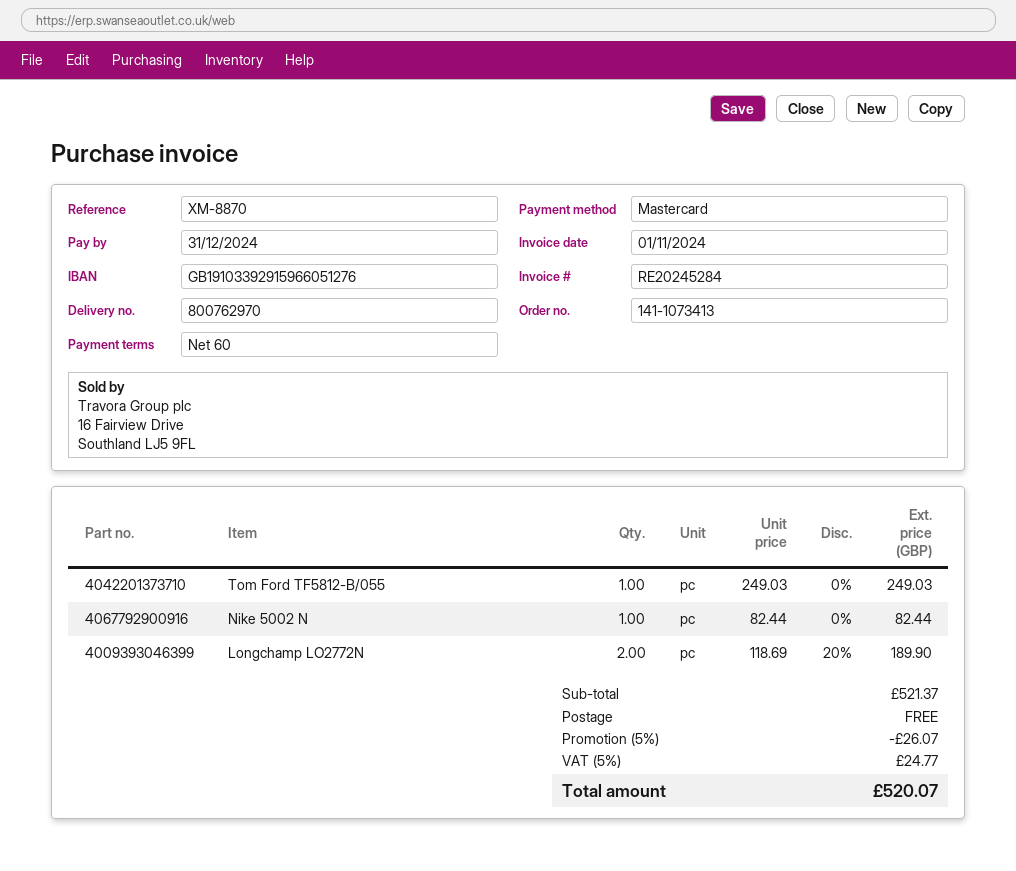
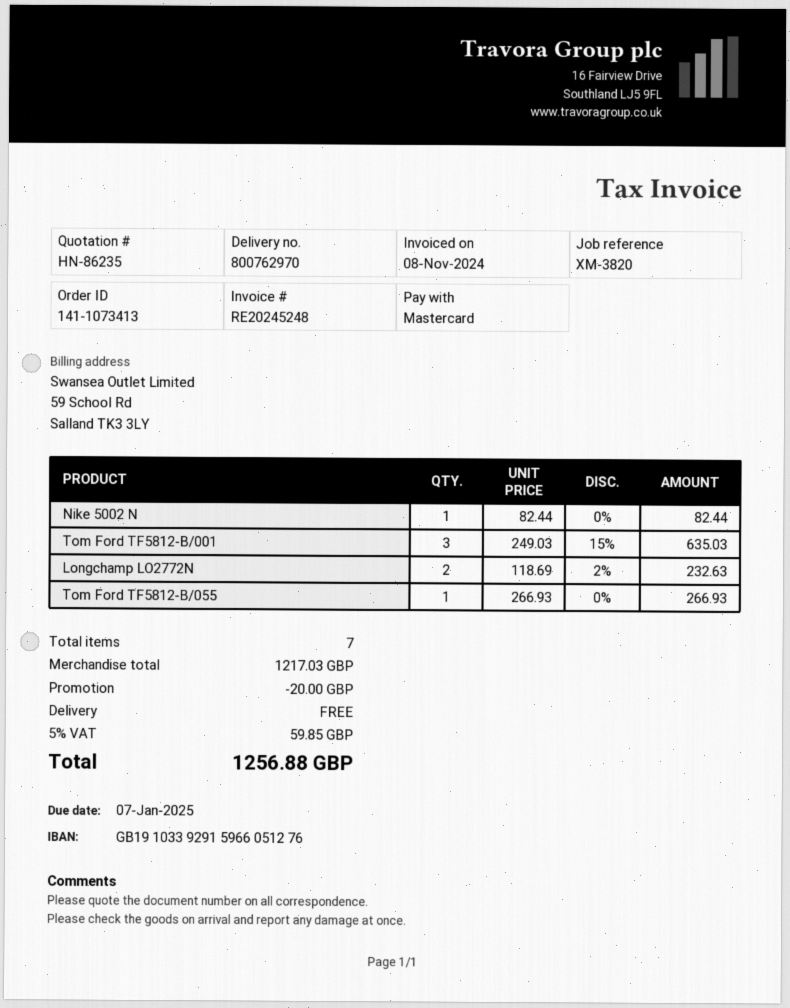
invoice number: RE20245284 -> RE20245248
invoice date: 2024-11-01 -> 2024-11-08
due date: 2024-12-31 -> 2025-01-07
reference: XM-8870 -> XM-3820
Tom Ford TF5812-B/055: 1 x 249.03 = 249.03 -> 1 x 266.93 = 266.93
Longchamp LO2772N: 2 x 118.69 - 20% = 189.90 -> 2 x 118.69 - 2% = 232.63
Tom Ford TF5812-B/001: none -> 3 x 249.03 - 15% = 635.03
subtotal: 521.37 -> 1217.03
discount: 26.07 -> 20.00
tax: 5% = 24.77 -> 5% = 59.85
total: 520.07 -> 1256.88

